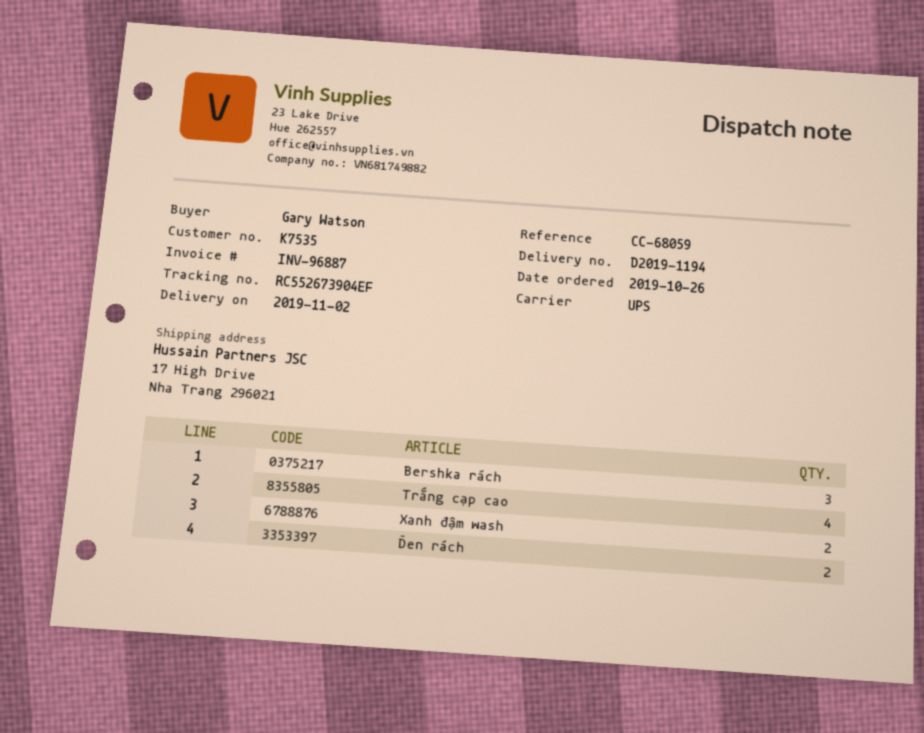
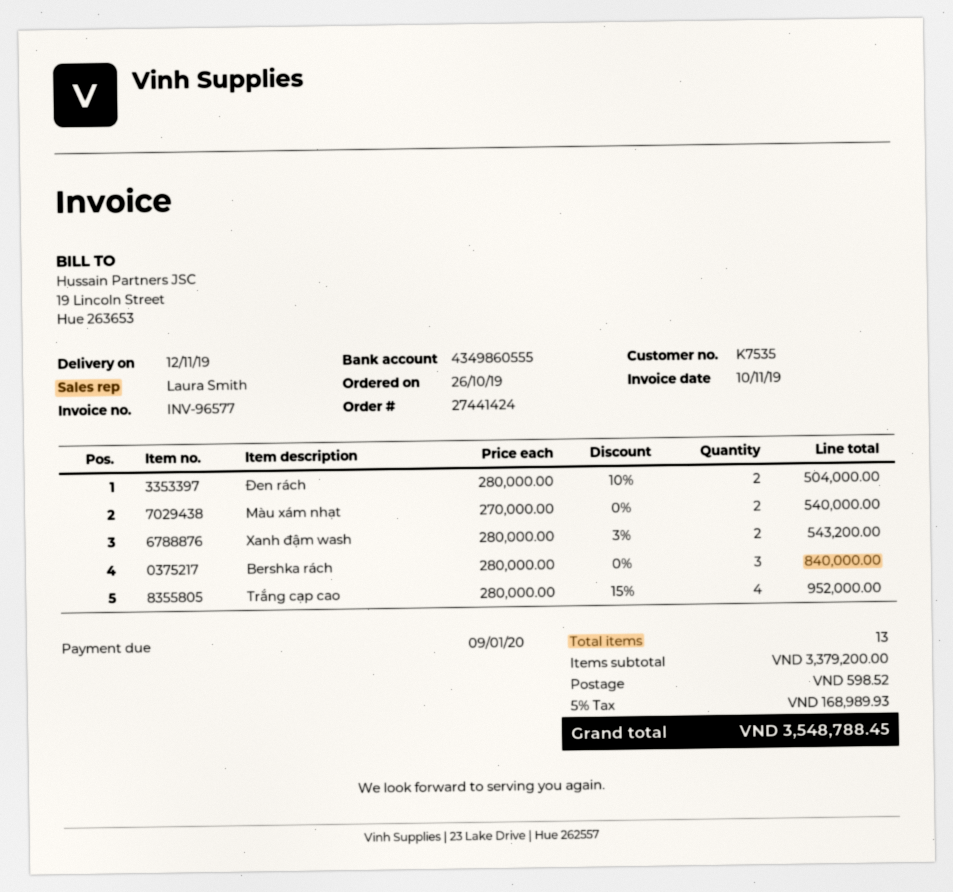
delivery date: 2019-11-02 -> 2019-11-12
invoice number: INV-96887 -> INV-96577
Màu xám nhạt: none -> 2

